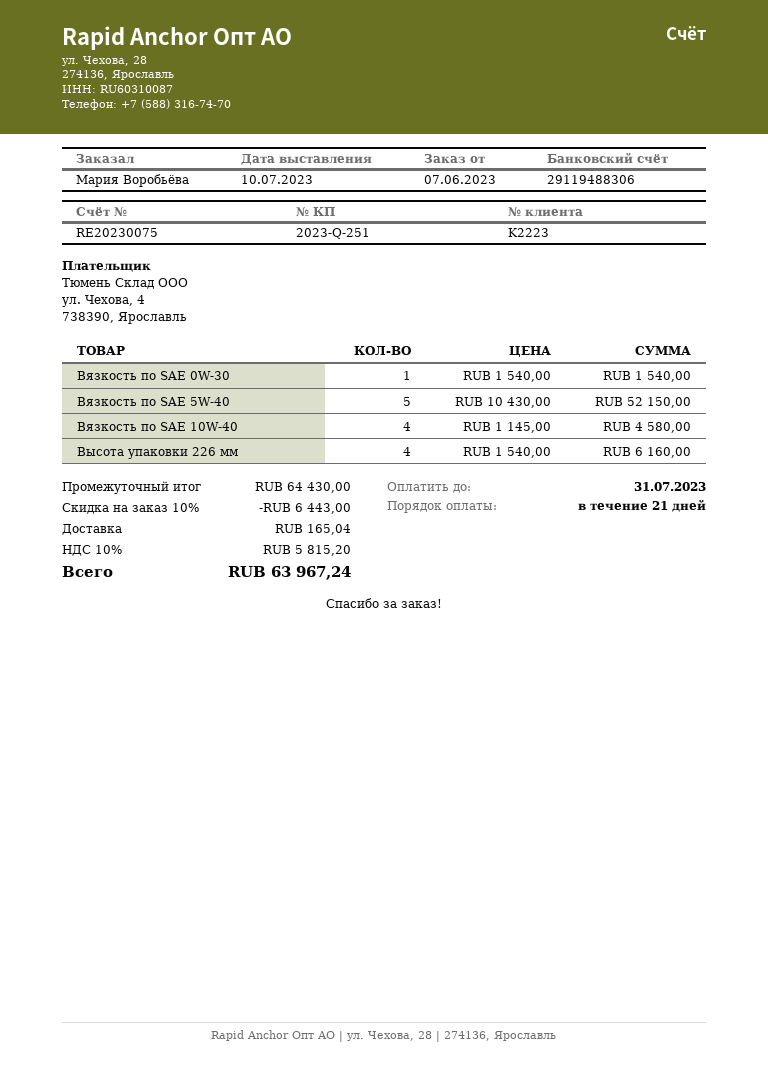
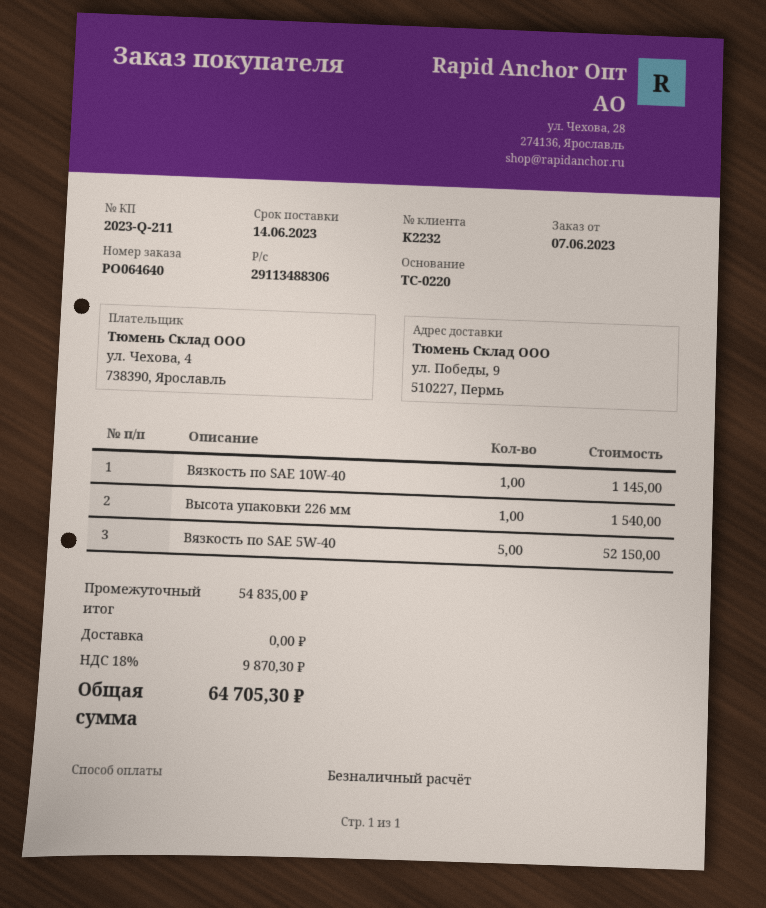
quote number: 2023-Q-251 -> 2023-Q-211
customer number: K2223 -> K2232
bank account: 29119488306 -> 29113488306
Вязкость по SAE 0W-30: 1 for 1540.00 -> none
Вязкость по SAE 10W-40: 4 for 4580.00 -> 1 for 1145.00
Высота упаковки 226 мм: 4 for 6160.00 -> 1 for 1540.00
subtotal: 64430.00 -> 54835.00
discount: 10% = 6443.00 -> none
shipping: 165.04 -> 0.00
tax: 10% = 5815.20 -> 18% = 9870.30
total: 63967.24 -> 64705.30

